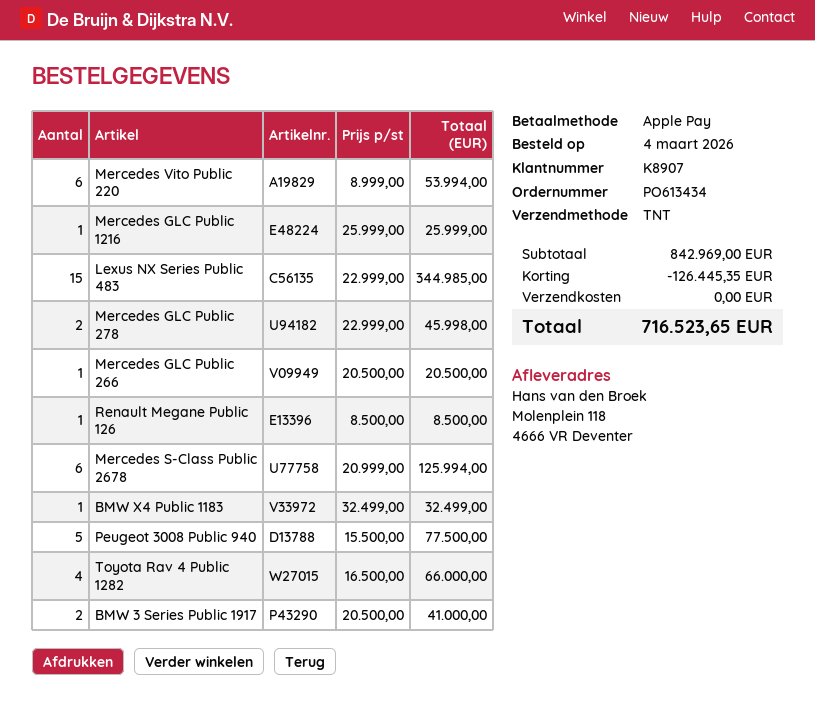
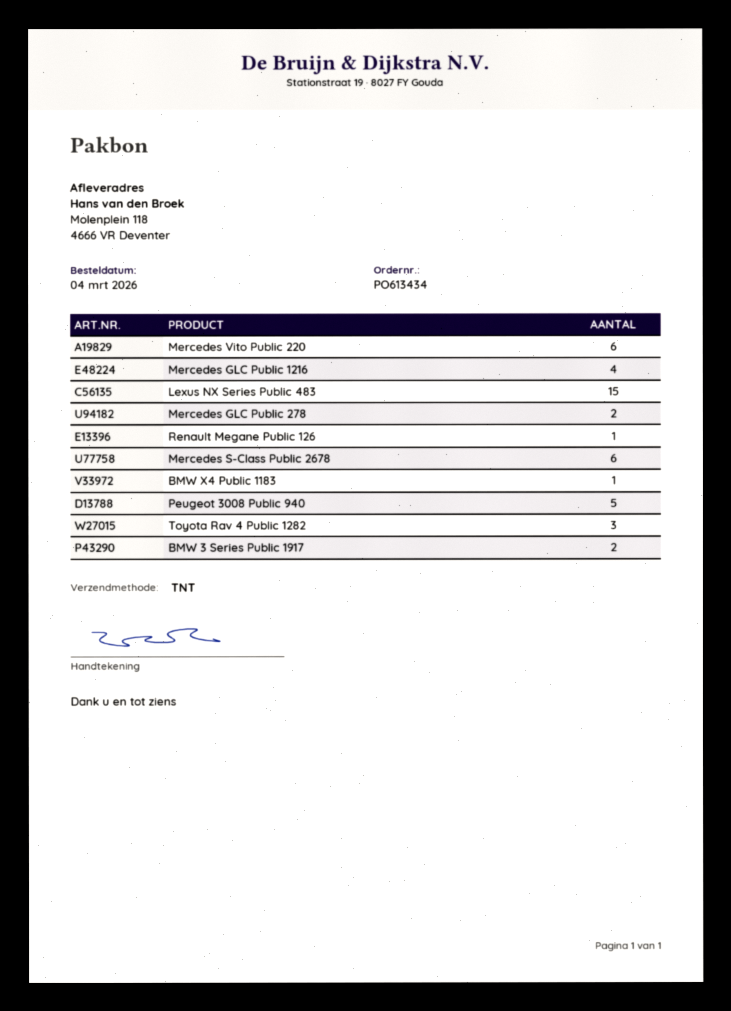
Mercedes GLC Public 1216: 1 -> 4
Mercedes GLC Public 266: 1 -> none
Toyota Rav 4 Public 1282: 4 -> 3

